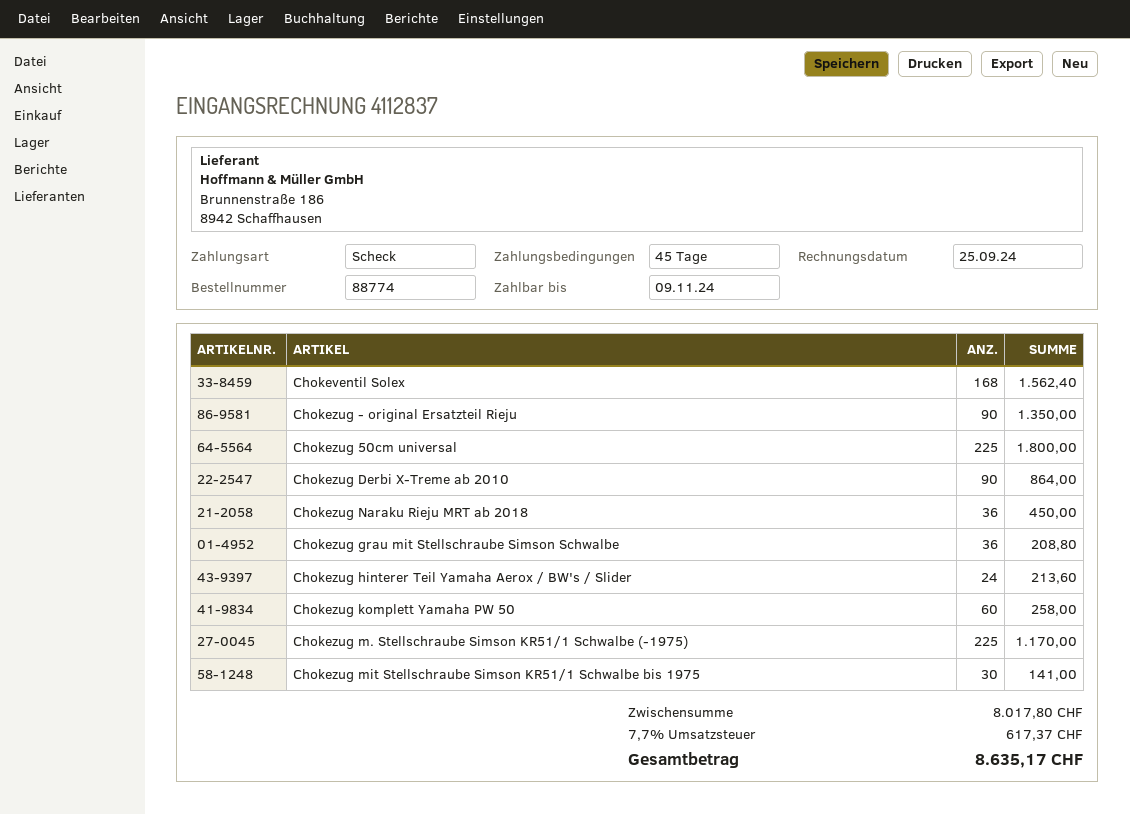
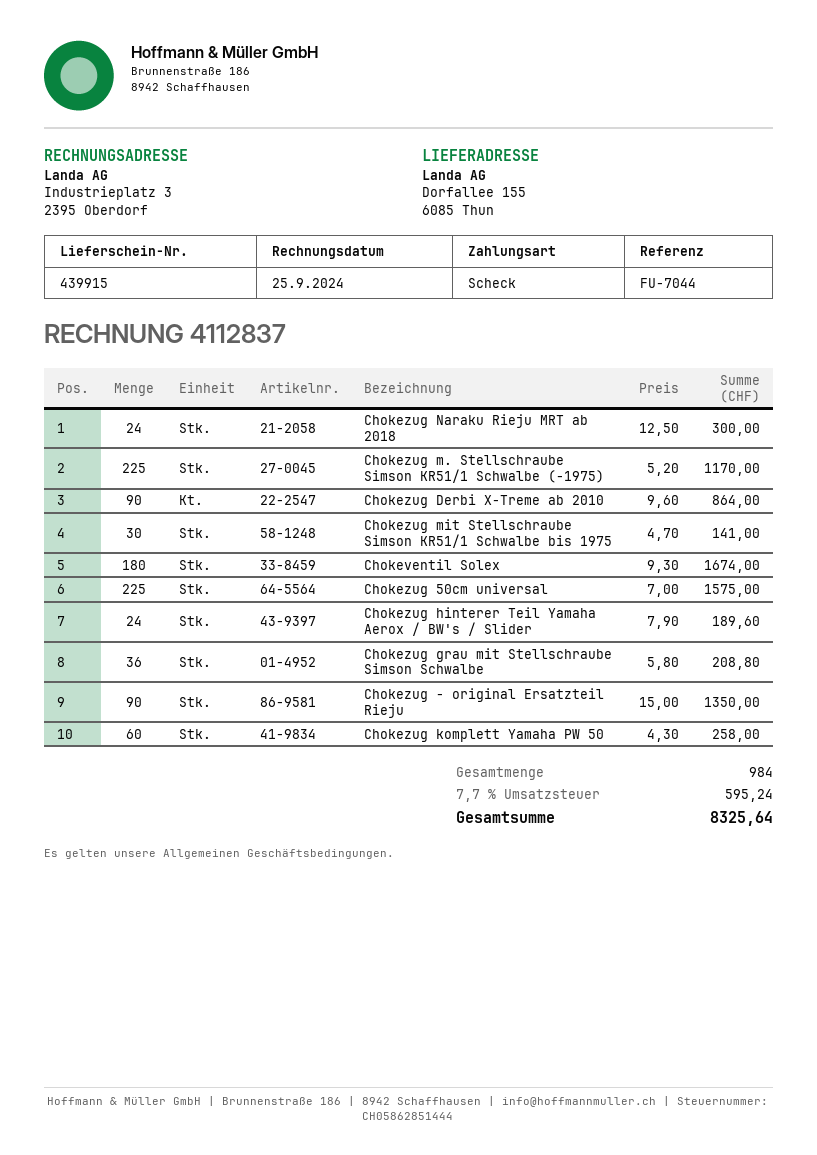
Chokeventil Solex: 168 for 1562.40 -> 180 for 1674.00
Chokezug 50cm universal: 225 for 1800.00 -> 225 for 1575.00
Chokezug Naraku Rieju MRT ab 2018: 36 for 450.00 -> 24 for 300.00
Chokezug hinterer Teil Yamaha Aerox / BW's / Slider: 24 for 213.60 -> 24 for 189.60
tax: 7.7% = 617.37 -> 7.7% = 595.24
total: 8635.17 -> 8325.64

